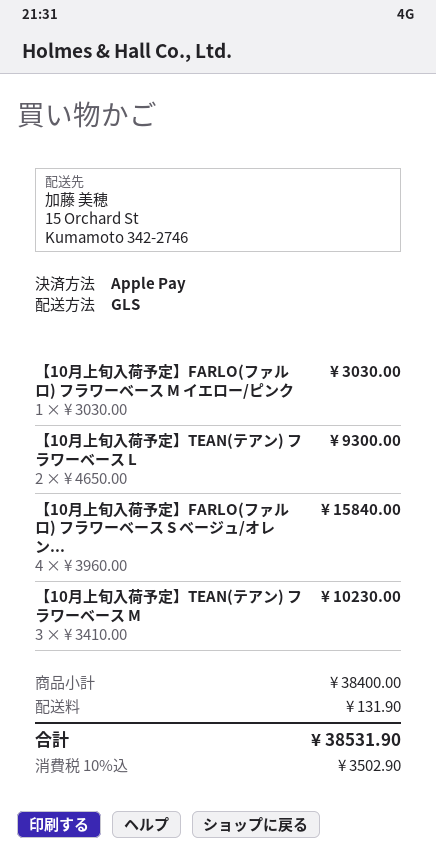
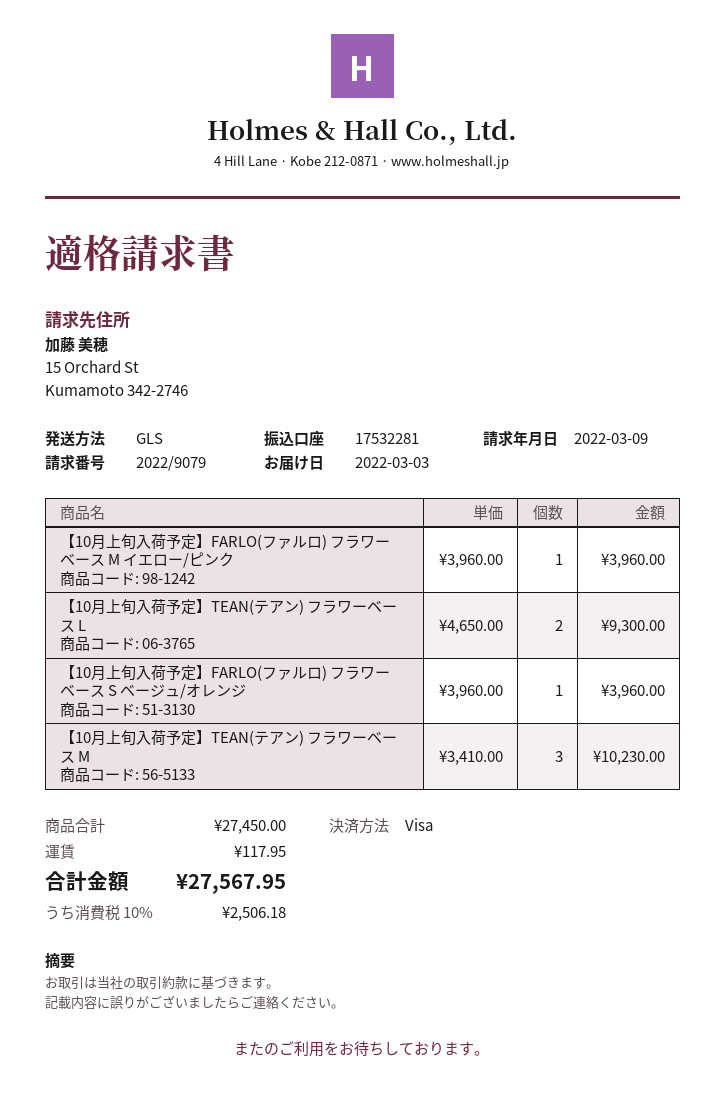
payment method: Apple Pay -> Visa
【10月上旬入荷予定】FARLO(ファルロ) フラワーベース M イエロー/ピンク: 1 x 3030.00 = 3030.00 -> 1 x 3960.00 = 3960.00
【10月上旬入荷予定】FARLO(ファルロ) フラワーベース S ベージュ/オレン...: 4 x 3960.00 = 15840.00 -> 1 x 3960.00 = 3960.00
subtotal: 38400.00 -> 27450.00
shipping: 131.90 -> 117.95
tax: 10% = 3502.90 -> 10% = 2506.18
total: 38531.90 -> 27567.95

